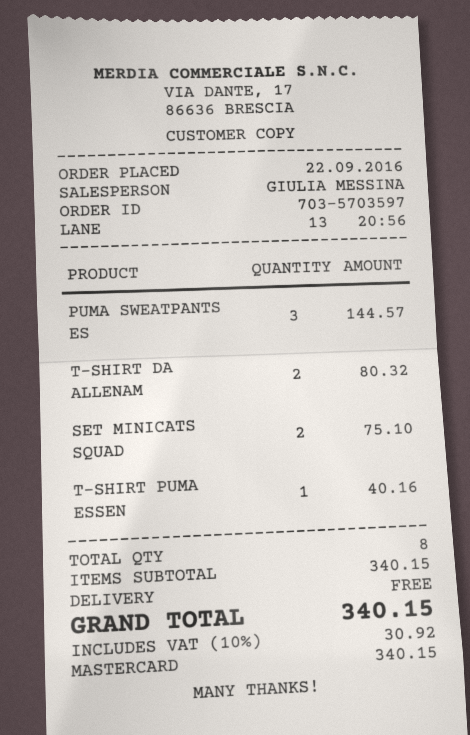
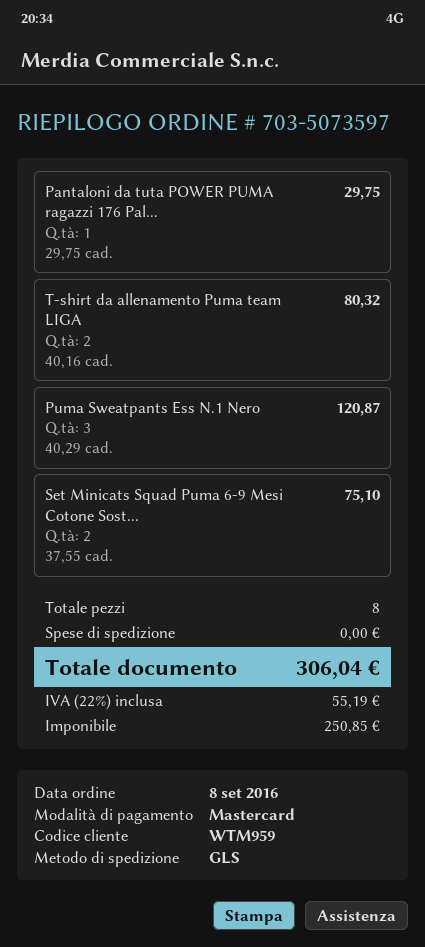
order number: 703-5703597 -> 703-5073597
order date: 2016-09-22 -> 2016-09-08
PUMA SWEATPANTS ES: 3 for 144.57 -> 3 for 120.87
T-SHIRT PUMA ESSEN: 1 for 40.16 -> none
Pantaloni da tuta POWER PUMA ragazzi 176 Pal...: none -> 1 for 29.75
tax: 10% = 30.92 -> 22% = 55.19
total: 340.15 -> 306.04

